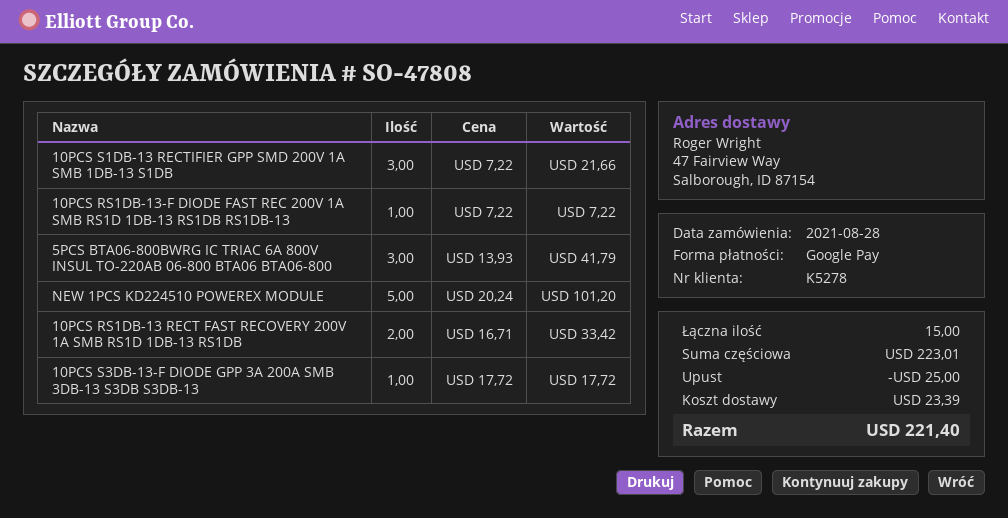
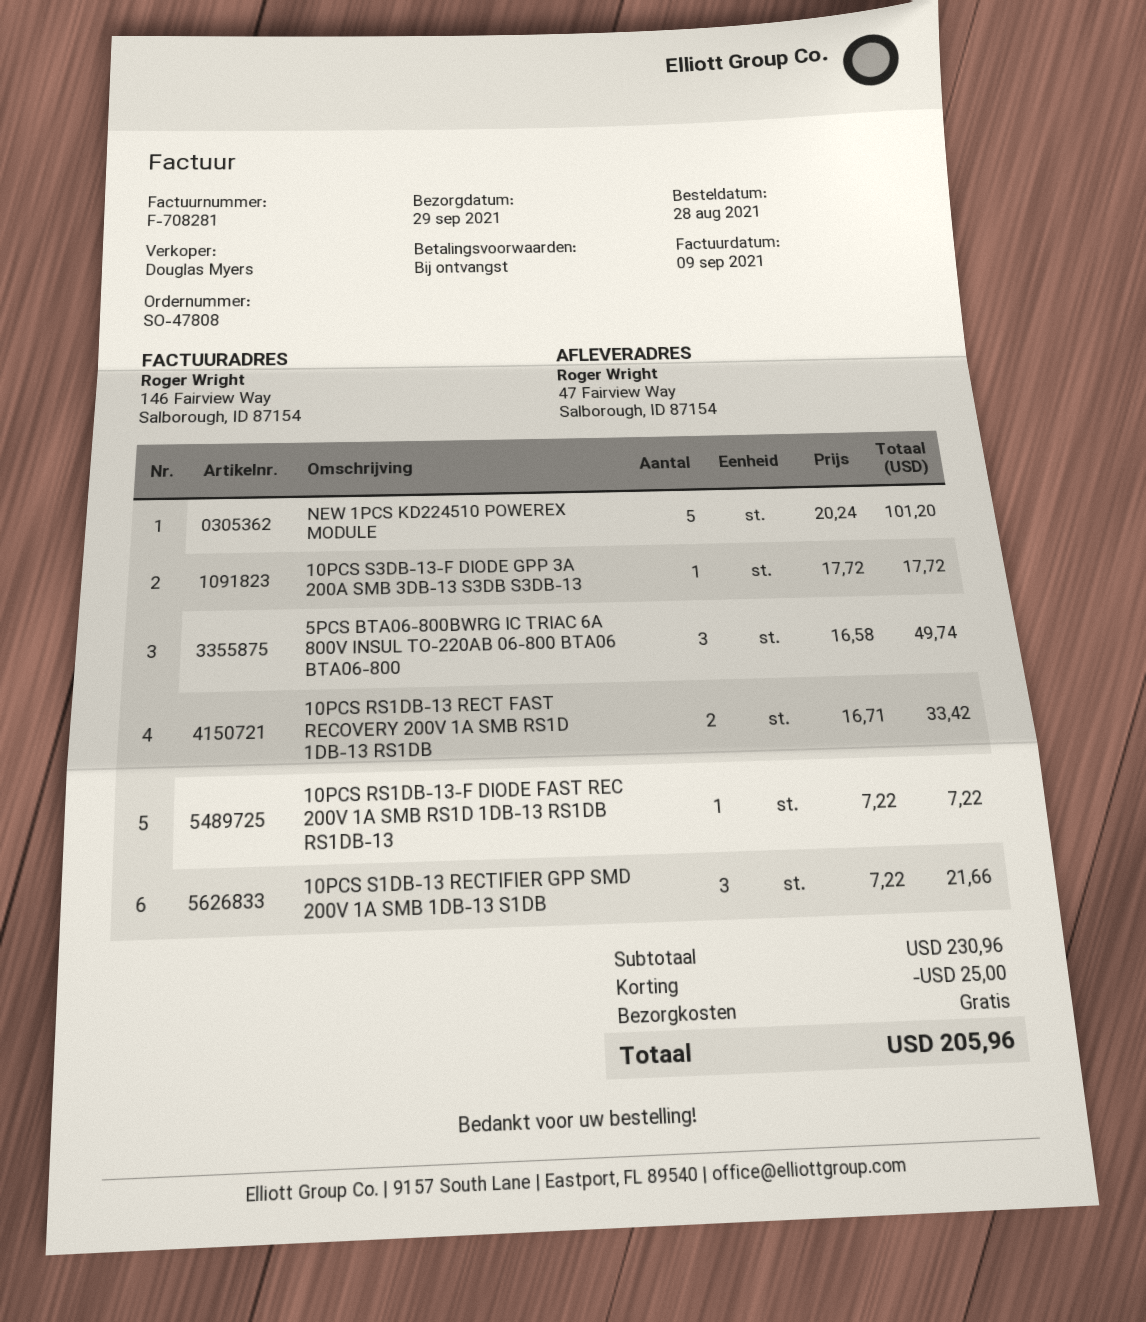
5PCS BTA06-800BWRG IC TRIAC 6A 800V INSUL TO-220AB 06-800 BTA06 BTA06-800: 3 x 13.93 = 41.79 -> 3 x 16.58 = 49.74
subtotal: 223.01 -> 230.96
shipping: 23.39 -> 0.00
total: 221.40 -> 205.96

